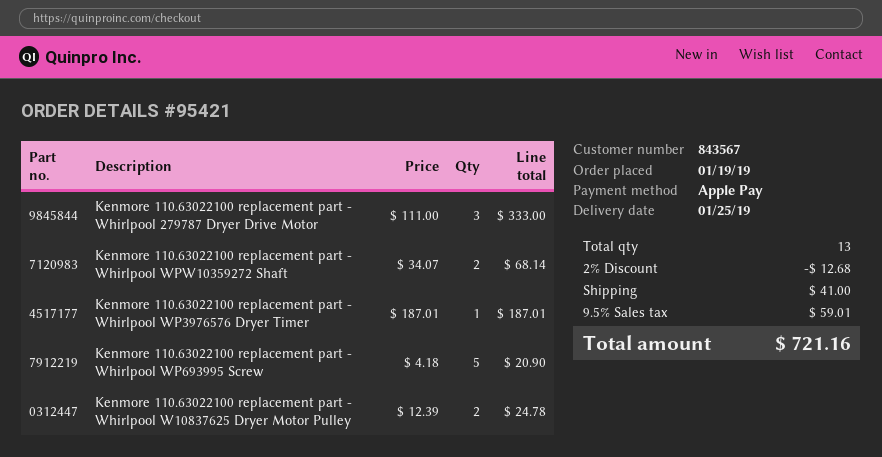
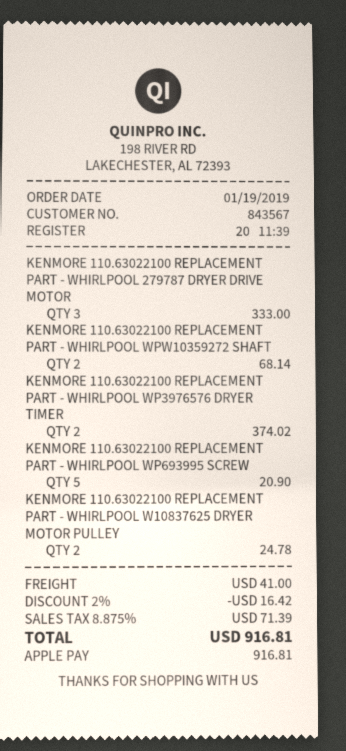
Kenmore 110.63022100 replacement part - Whirlpool WP3976576 Dryer Timer: 1 for 187.01 -> 2 for 374.02
discount: 2% = 12.68 -> 2% = 16.42
tax: 9.5% = 59.01 -> 8.875% = 71.39
total: 721.16 -> 916.81

